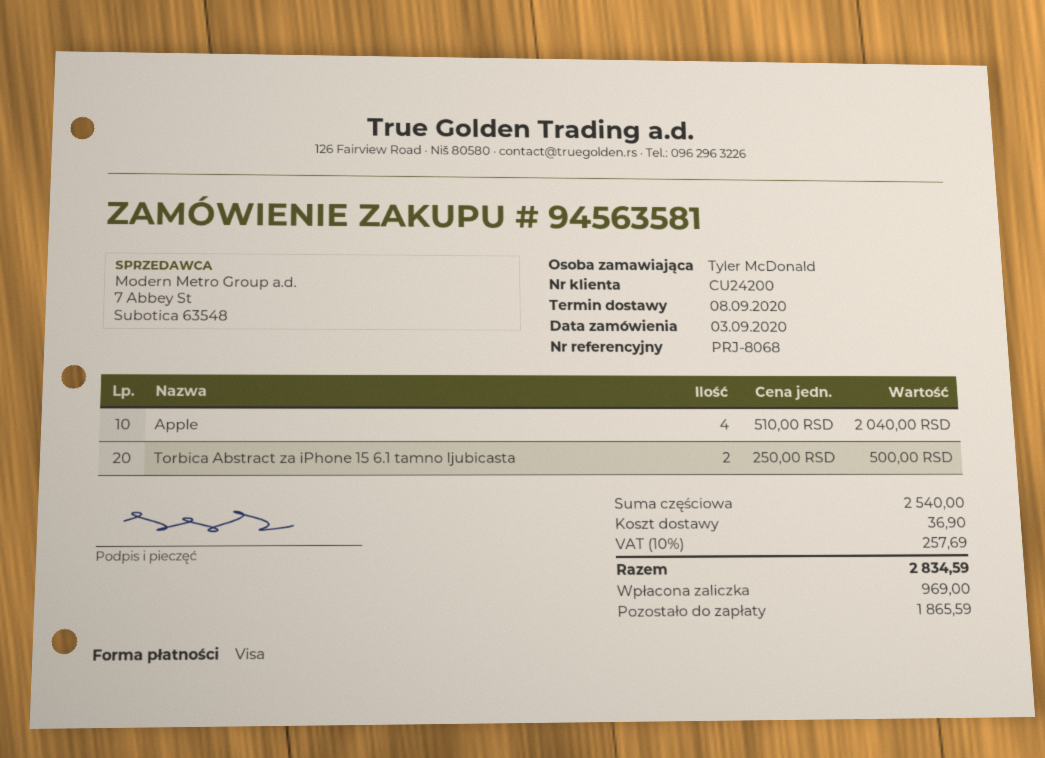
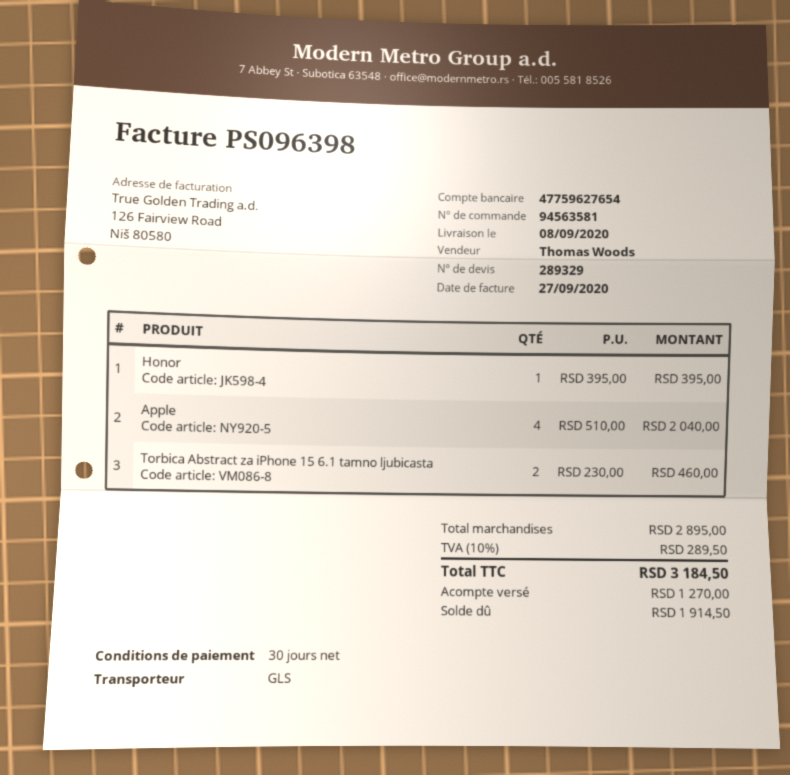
Torbica Abstract za iPhone 15 6.1 tamno ljubicasta: 2 x 250.00 = 500.00 -> 2 x 230.00 = 460.00
Honor: none -> 1 x 395.00 = 395.00
subtotal: 2540.00 -> 2895.00
shipping: 36.90 -> none
tax: 10% = 257.69 -> 10% = 289.50
total: 2834.59 -> 3184.50
deposit: 969.00 -> 1270.00
balance: 1865.59 -> 1914.50

